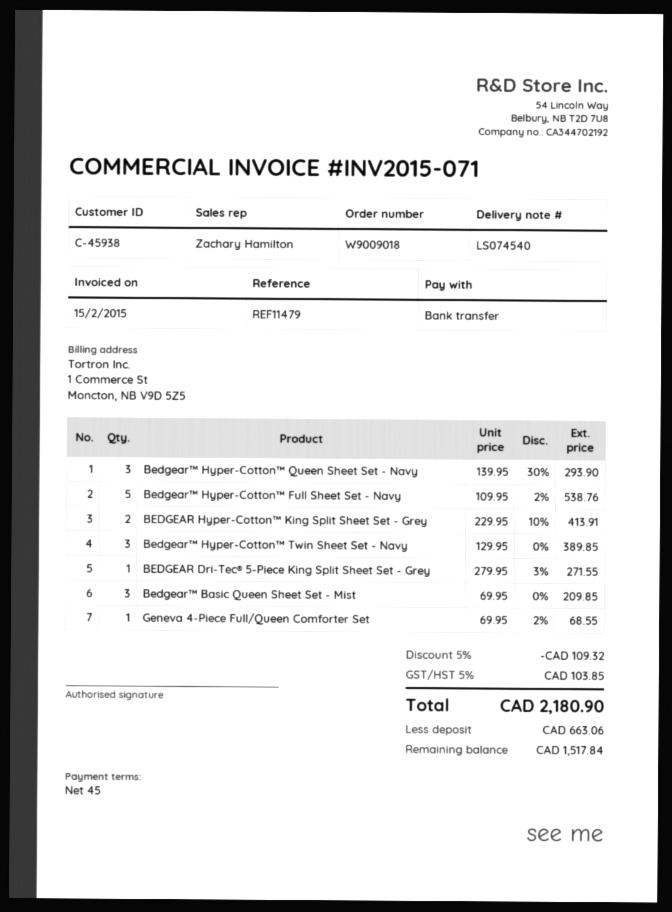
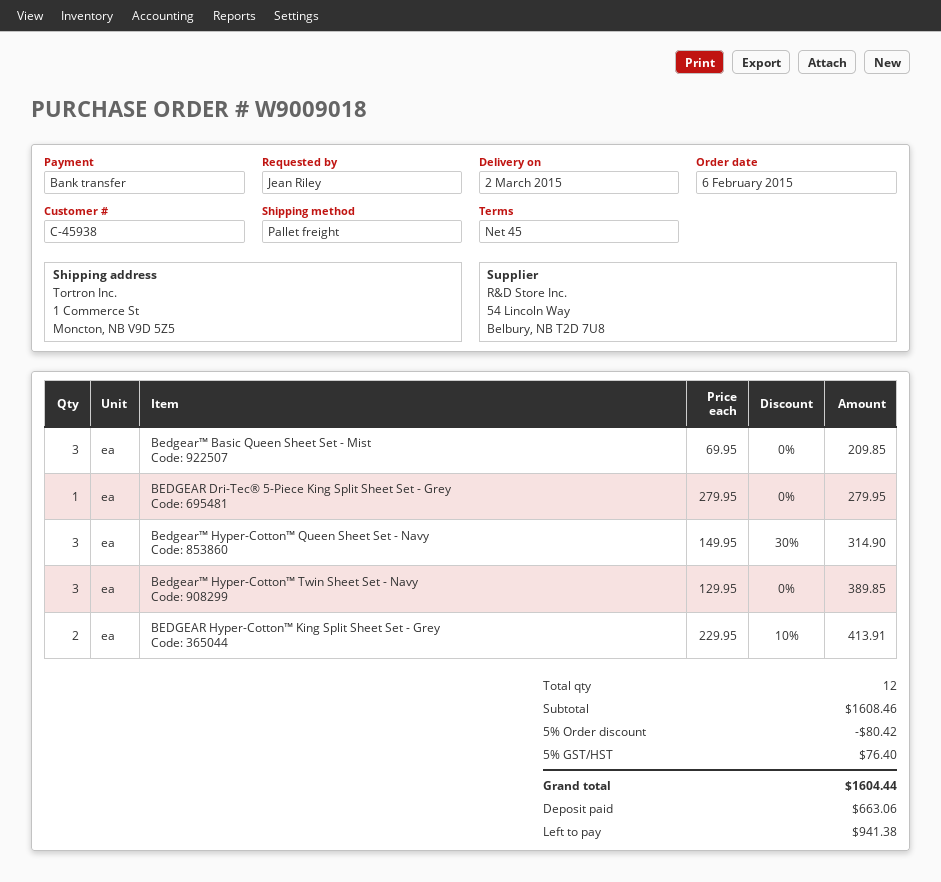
Bedgear™ Hyper-Cotton™ Queen Sheet Set - Navy: 3 x 139.95 - 30% = 293.90 -> 3 x 149.95 - 30% = 314.90
Bedgear™ Hyper-Cotton™ Full Sheet Set - Navy: 5 x 109.95 - 2% = 538.76 -> none
BEDGEAR Dri-Tec® 5-Piece King Split Sheet Set - Grey: 1 x 279.95 - 3% = 271.55 -> 1 x 279.95 = 279.95
Geneva 4-Piece Full/Queen Comforter Set: 1 x 69.95 - 2% = 68.55 -> none
discount: 5% = 109.32 -> 5% = 80.42
tax: 5% = 103.85 -> 5% = 76.40
total: 2180.90 -> 1604.44
balance: 1517.84 -> 941.38

